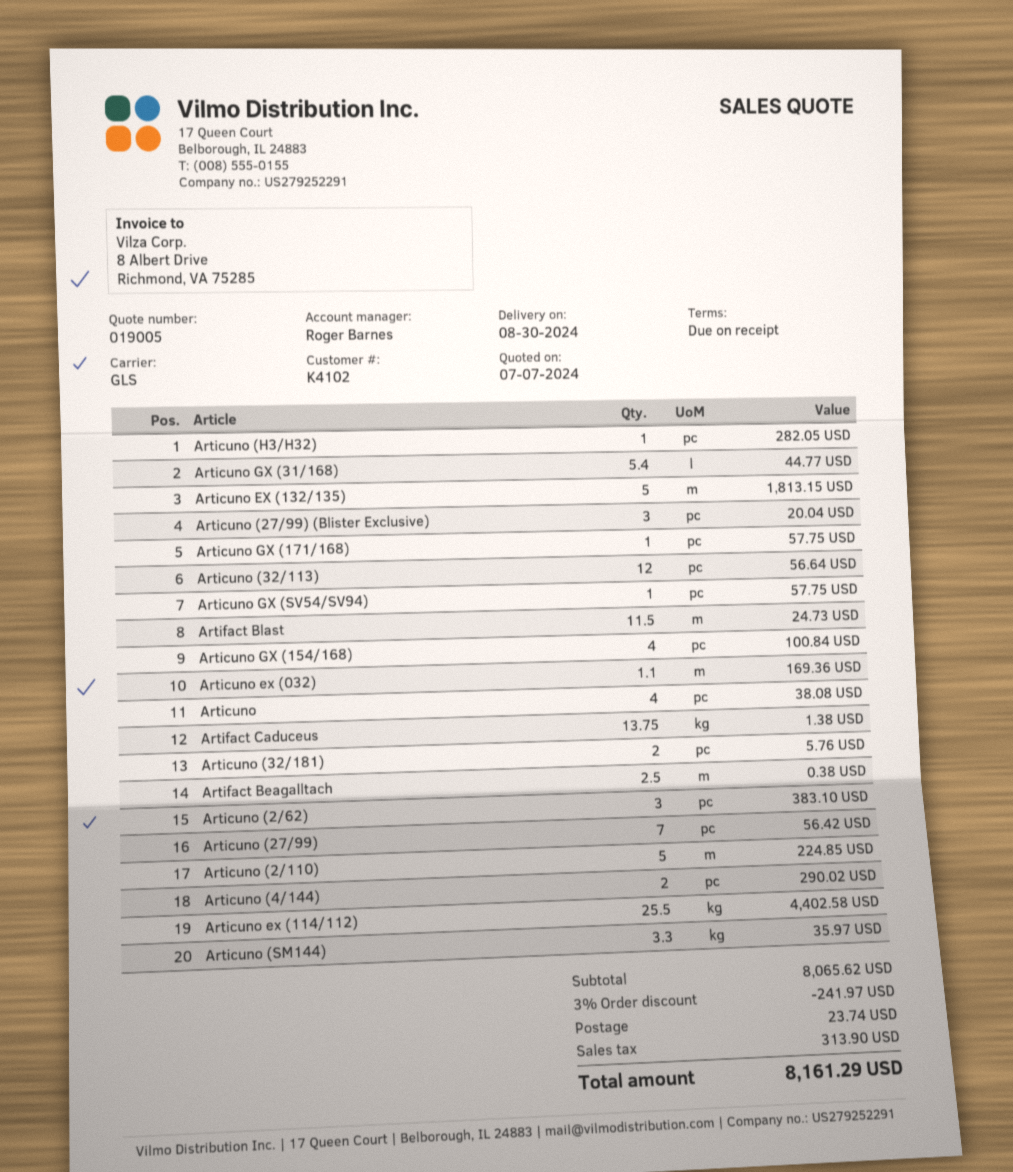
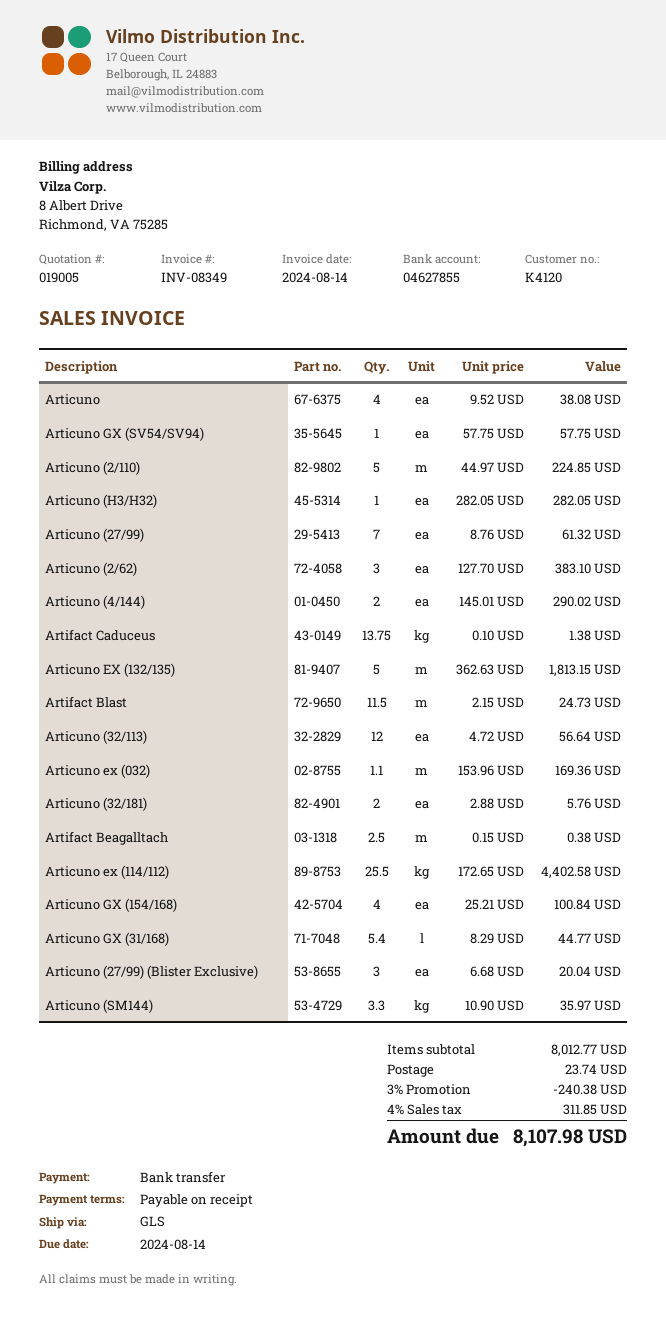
customer number: K4102 -> K4120
Articuno GX (171/168): 1 for 57.75 -> none
Articuno (27/99): 7 for 56.42 -> 7 for 61.32
subtotal: 8065.62 -> 8012.77
discount: 3% = 241.97 -> 3% = 240.38
tax: 313.90 -> 311.85
total: 8161.29 -> 8107.98

